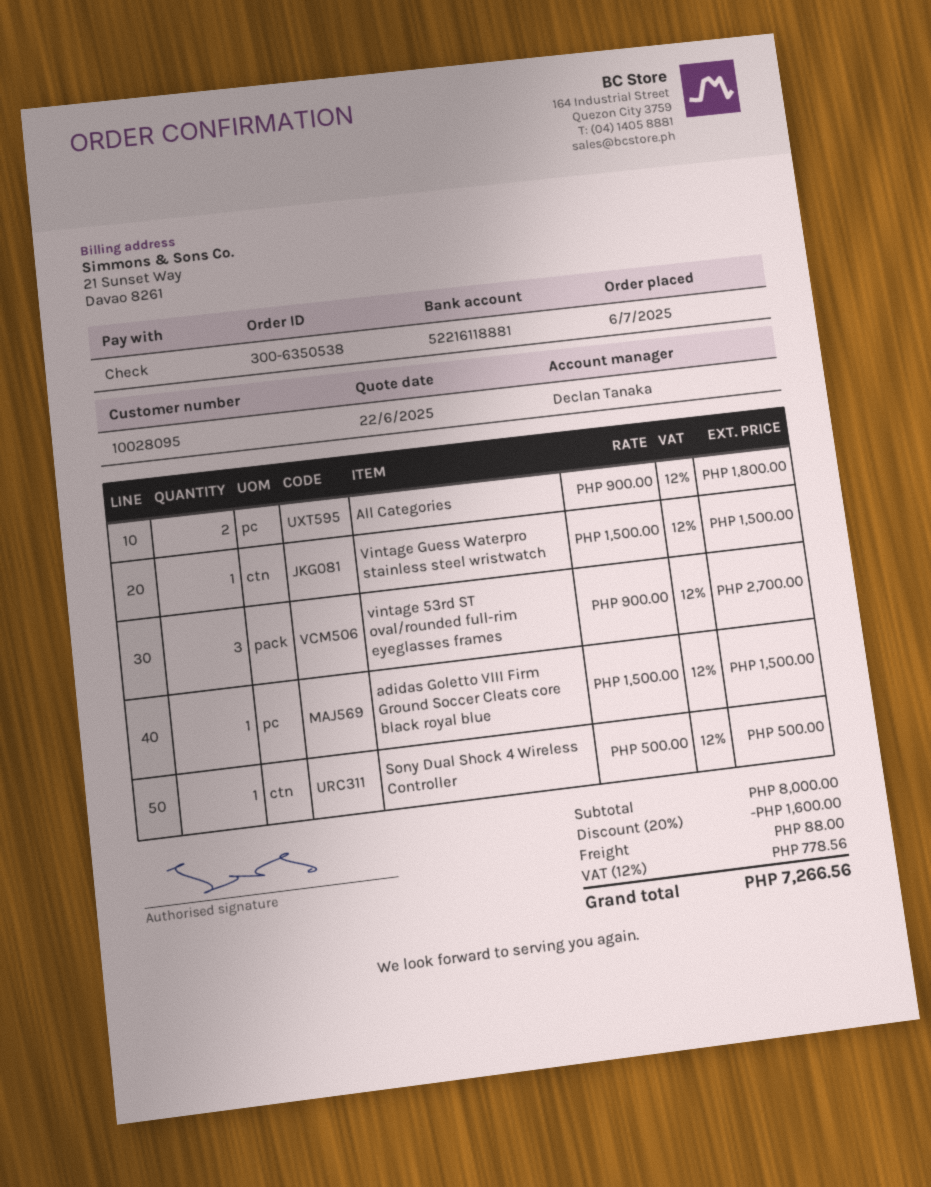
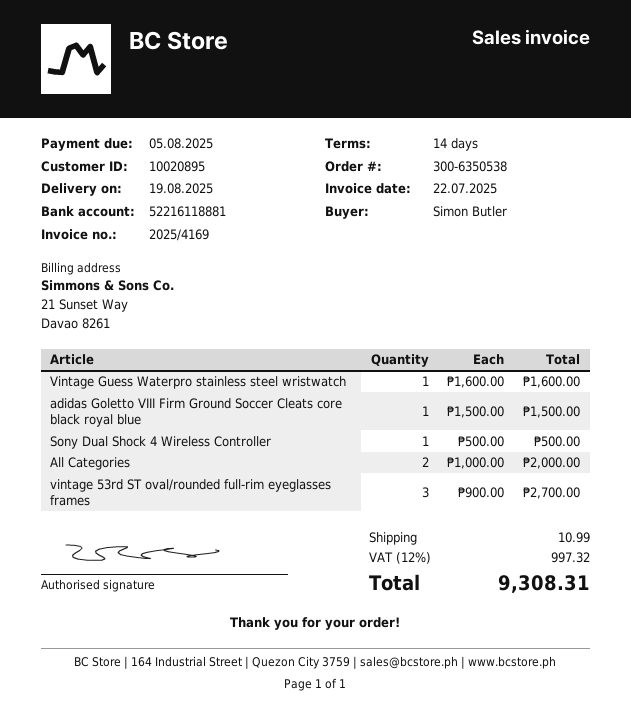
customer number: 10028095 -> 10020895
All Categories: 2 x 900.00 = 1800.00 -> 2 x 1000.00 = 2000.00
Vintage Guess Waterpro stainless steel wristwatch: 1 x 1500.00 = 1500.00 -> 1 x 1600.00 = 1600.00
discount: 20% = 1600.00 -> none
shipping: 88.00 -> 10.99
tax: 12% = 778.56 -> 12% = 997.32
total: 7266.56 -> 9308.31

